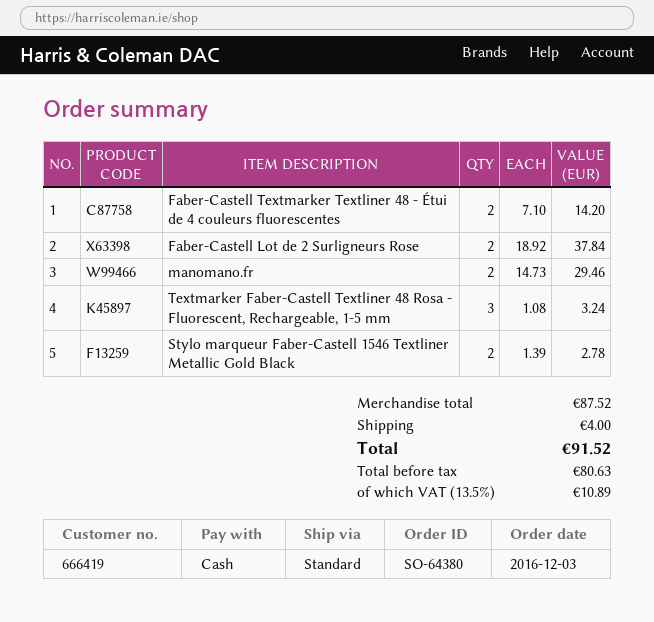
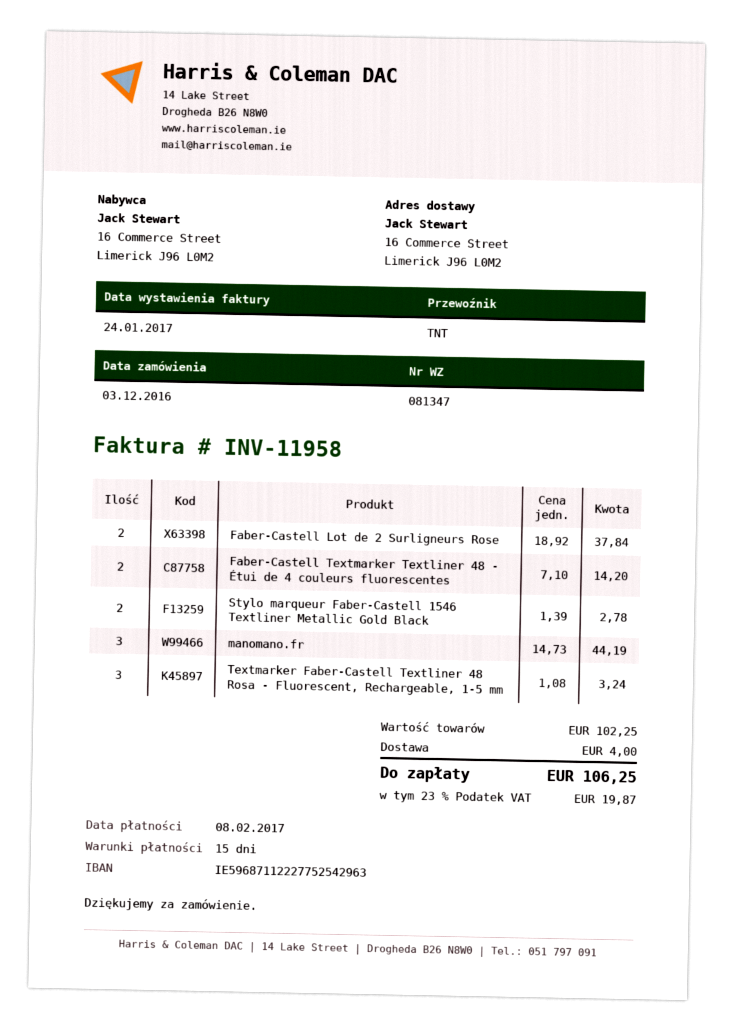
shipping method: standard -> TNT
manomano.fr: 2 x 14.73 = 29.46 -> 3 x 14.73 = 44.19
subtotal: 87.52 -> 102.25
tax: 13.5% = 10.89 -> 23% = 19.87
total: 91.52 -> 106.25

